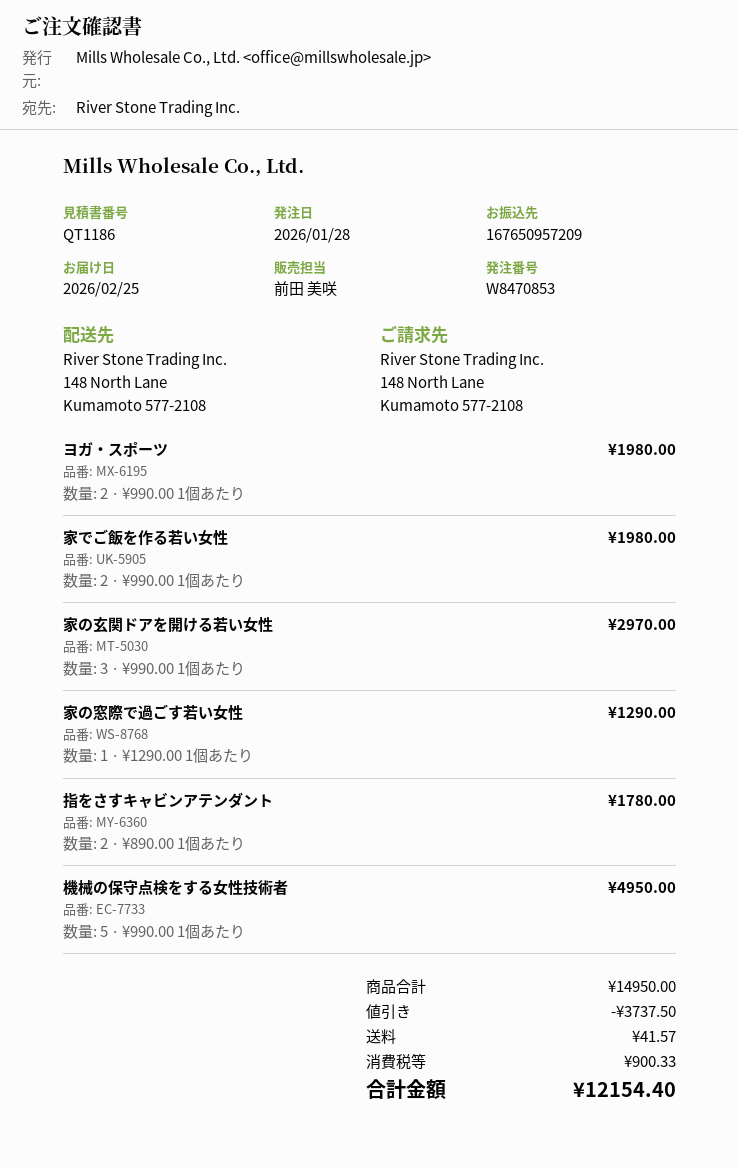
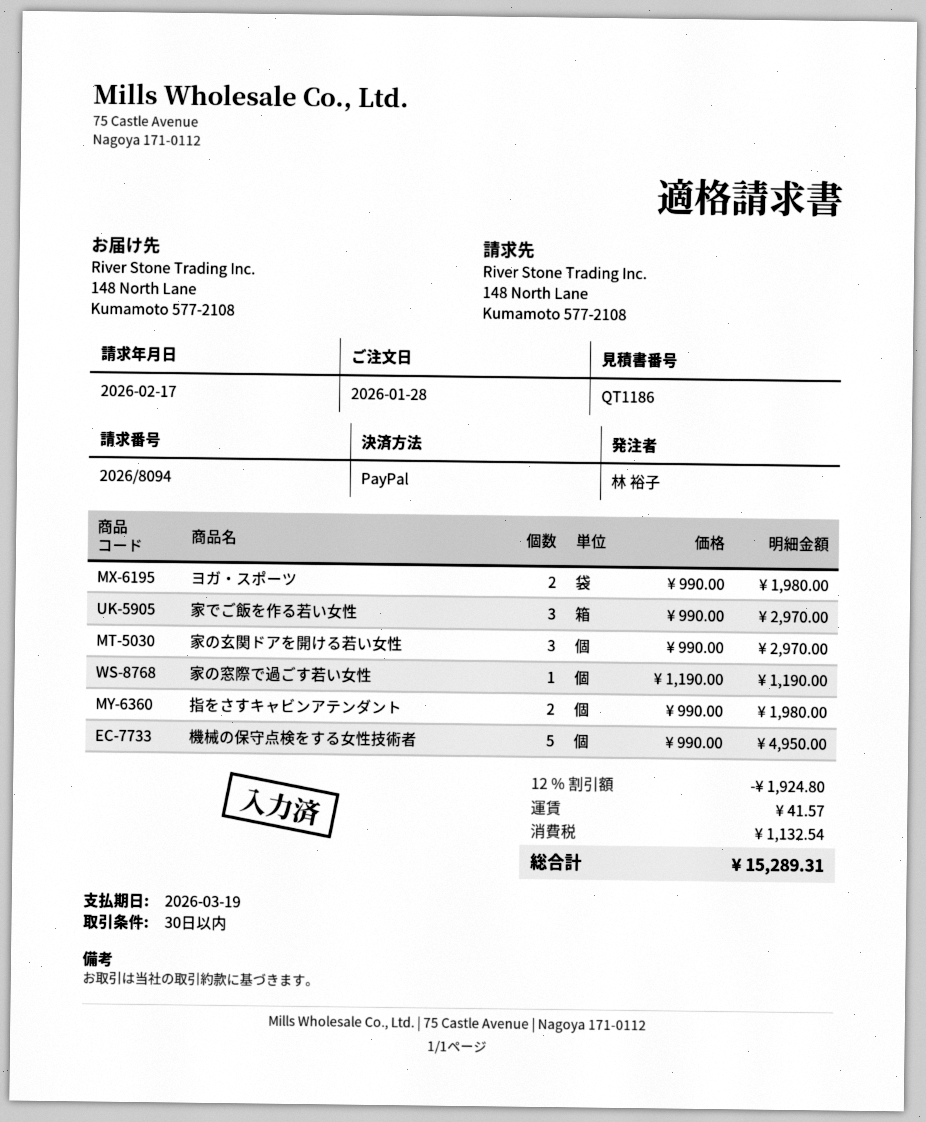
家でご飯を作る若い女性: 2 x 990.00 = 1980.00 -> 3 x 990.00 = 2970.00
家の窓際で過ごす若い女性: 1 x 1290.00 = 1290.00 -> 1 x 1190.00 = 1190.00
指をさすキャビンアテンダント: 2 x 890.00 = 1780.00 -> 2 x 990.00 = 1980.00
discount: 3737.50 -> 1924.80
tax: 900.33 -> 1132.54
total: 12154.40 -> 15289.31

